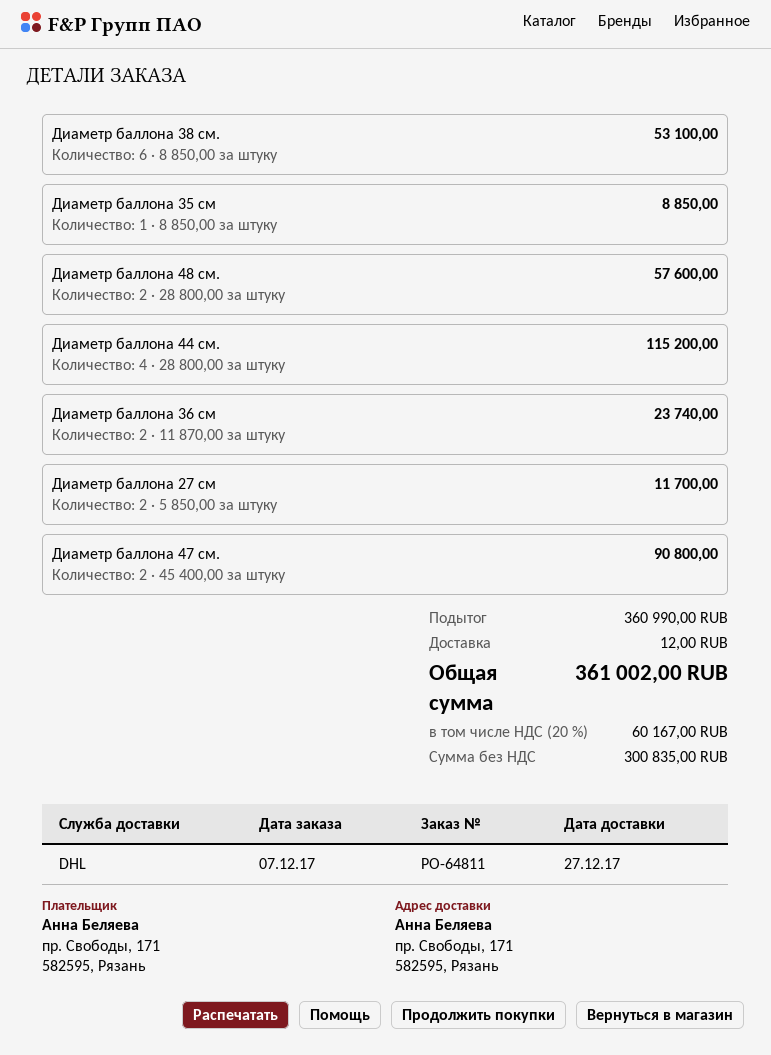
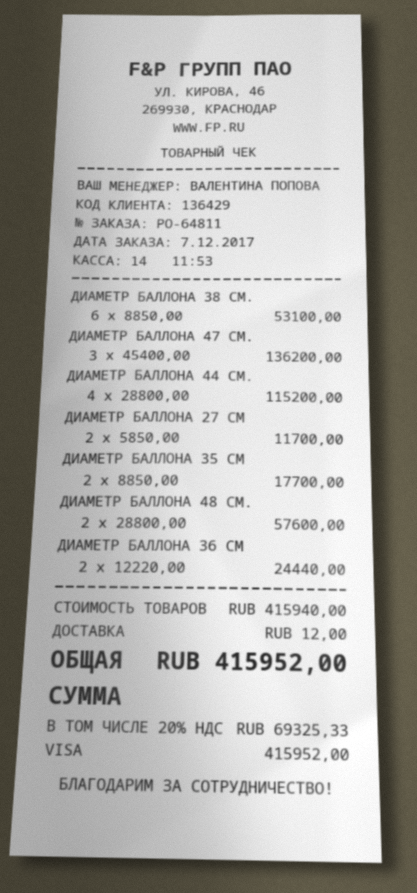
Диаметр баллона 35 см: 1 x 8850.00 = 8850.00 -> 2 x 8850.00 = 17700.00
Диаметр баллона 36 см: 2 x 11870.00 = 23740.00 -> 2 x 12220.00 = 24440.00
Диаметр баллона 47 см.: 2 x 45400.00 = 90800.00 -> 3 x 45400.00 = 136200.00
subtotal: 360990.00 -> 415940.00
tax: 20% = 60167.00 -> 20% = 69325.33
total: 361002.00 -> 415952.00

